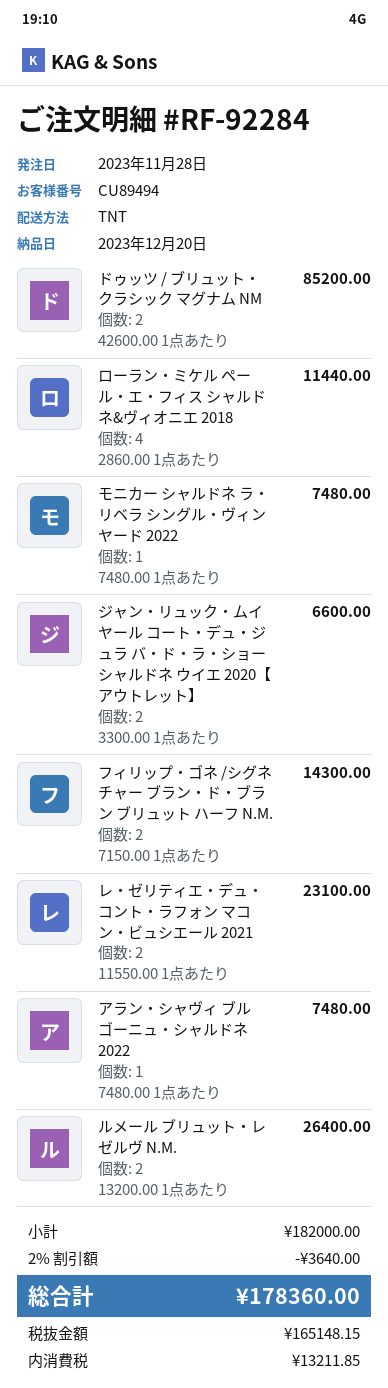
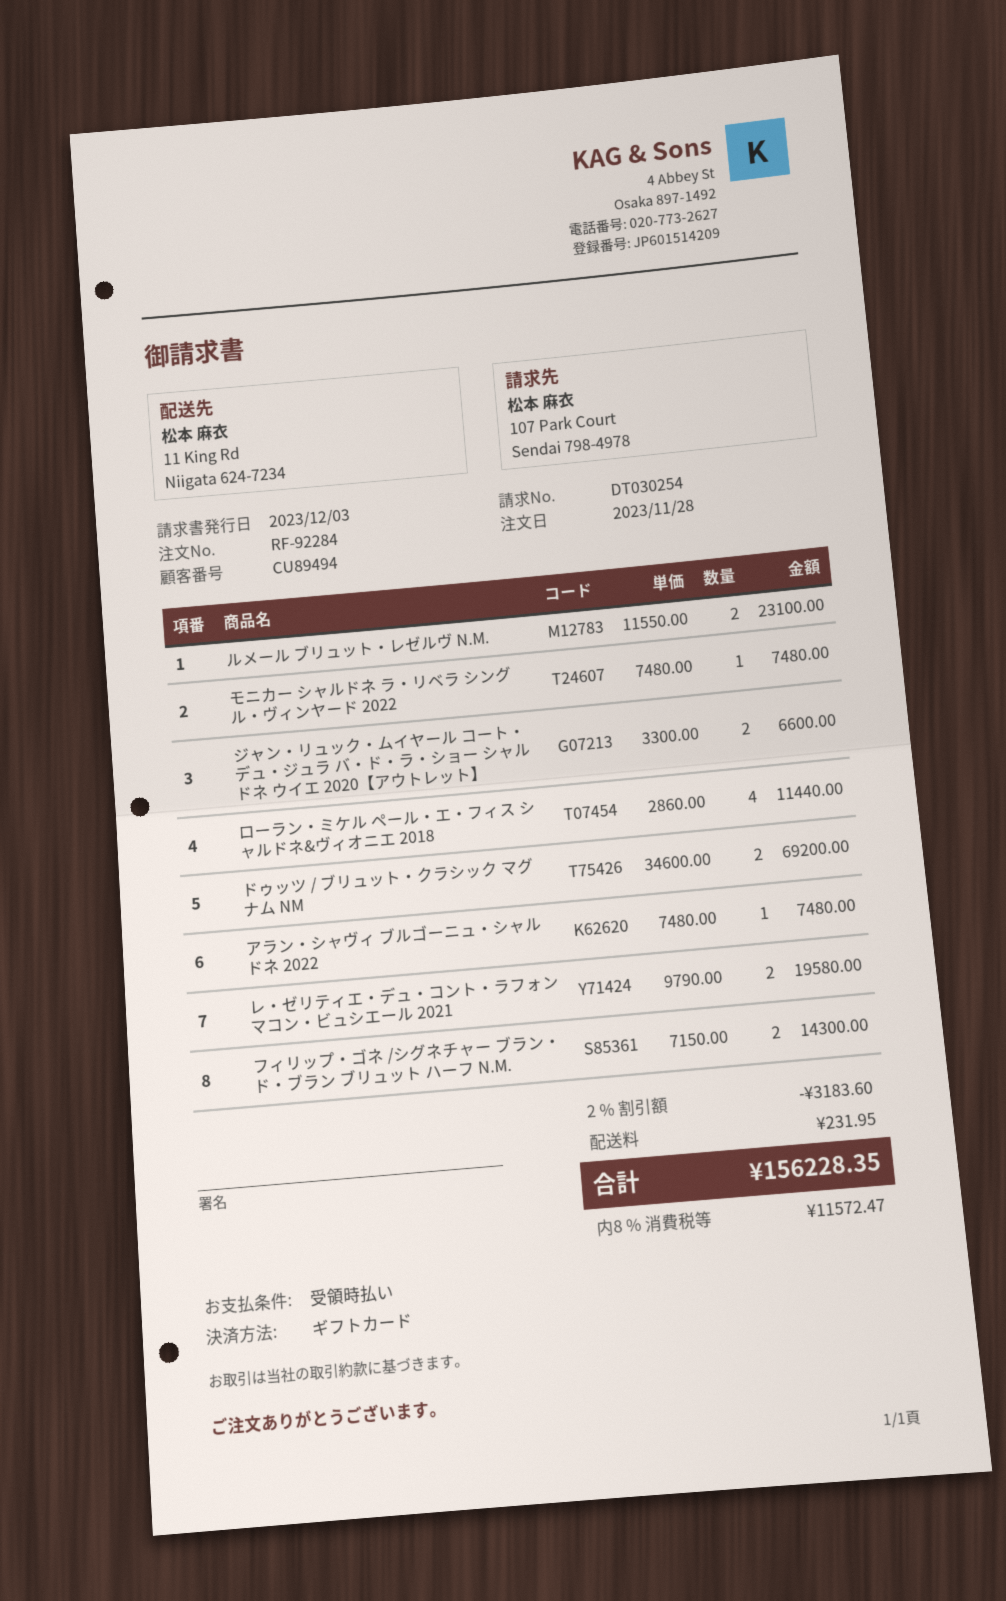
ドゥッツ / ブリュット・クラシック マグナム NM: 2 x 42600.00 = 85200.00 -> 2 x 34600.00 = 69200.00
レ・ゼリティエ・デュ・コント・ラフォン マコン・ビュシエール 2021: 2 x 11550.00 = 23100.00 -> 2 x 9790.00 = 19580.00
ルメール ブリュット・レゼルヴ N.M.: 2 x 13200.00 = 26400.00 -> 2 x 11550.00 = 23100.00
discount: 2% = 3640.00 -> 2% = 3183.60
shipping: none -> 231.95
tax: 13211.85 -> 11572.47
total: 178360.00 -> 156228.35

